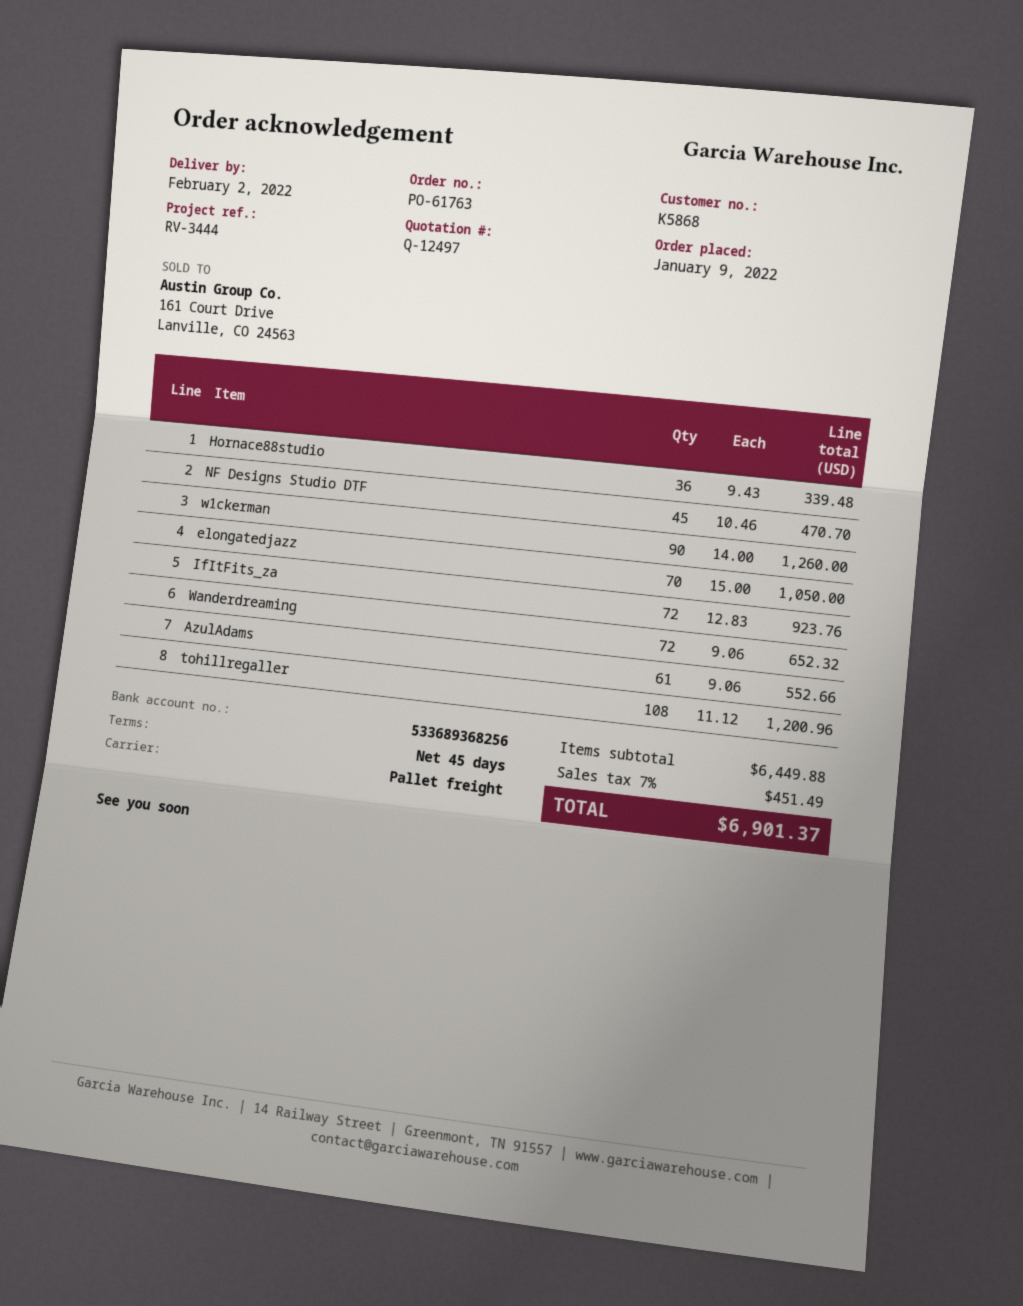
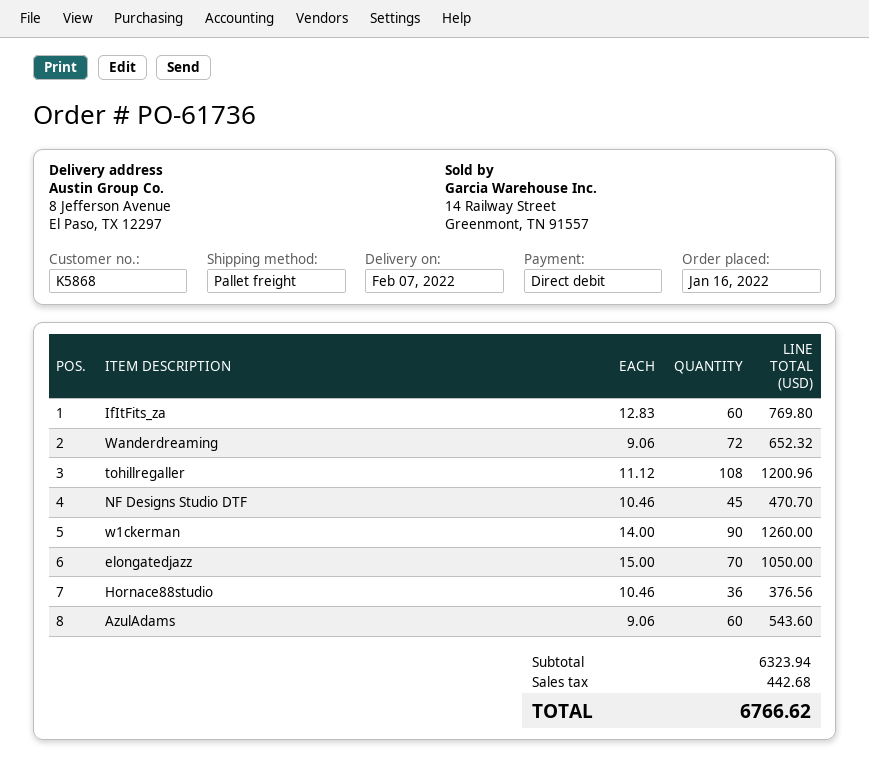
order number: PO-61763 -> PO-61736
order date: 2022-01-09 -> 2022-01-16
delivery date: 2022-02-02 -> 2022-02-07
Hornace88studio: 36 x 9.43 = 339.48 -> 36 x 10.46 = 376.56
IfItFits_za: 72 x 12.83 = 923.76 -> 60 x 12.83 = 769.80
AzulAdams: 61 x 9.06 = 552.66 -> 60 x 9.06 = 543.60
subtotal: 6449.88 -> 6323.94
tax: 451.49 -> 442.68
total: 6901.37 -> 6766.62

